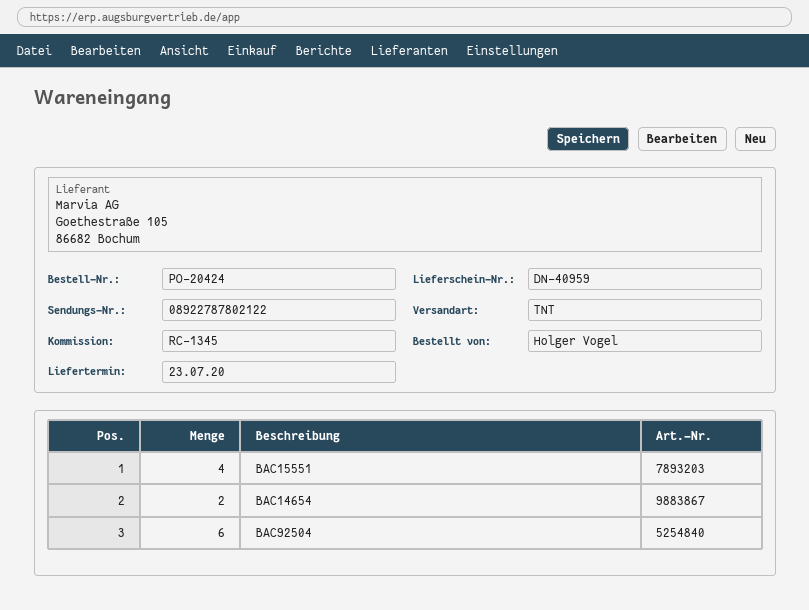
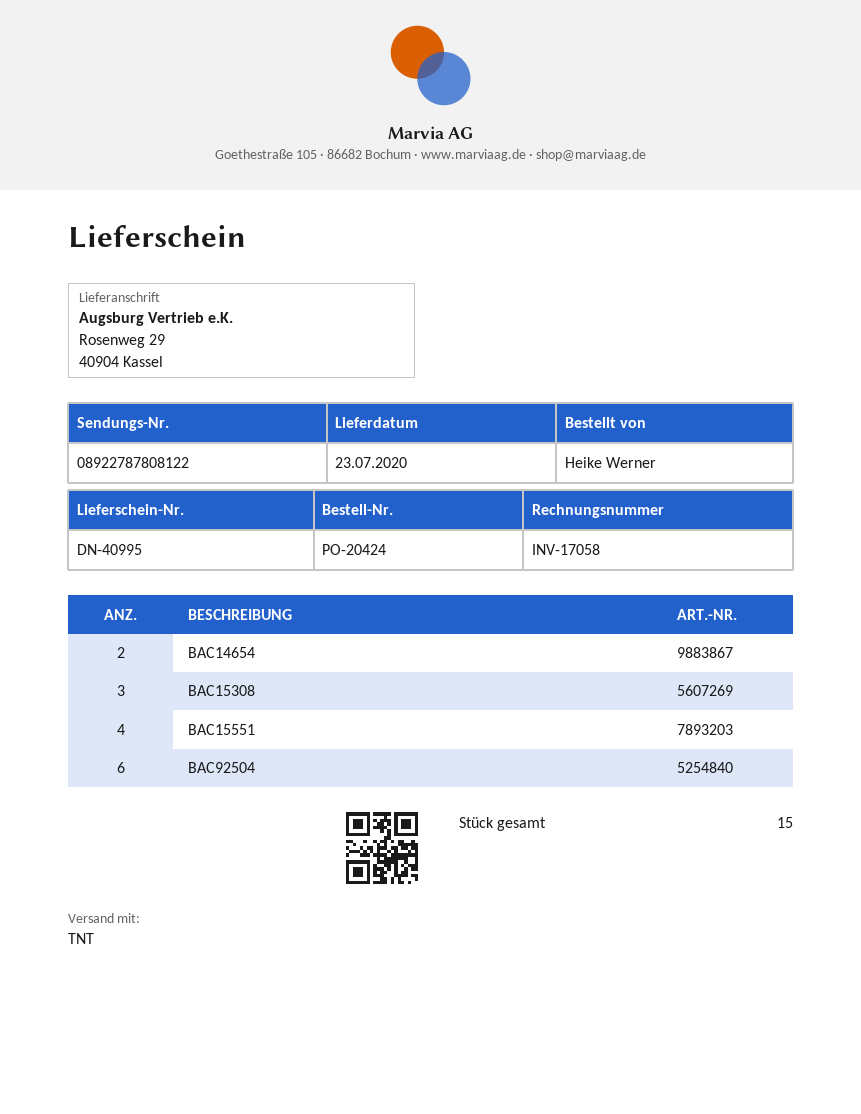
delivery note number: DN-40959 -> DN-40995
ordered by: Holger Vogel -> Heike Werner
tracking number: 08922787802122 -> 08922787808122
BAC15308: none -> 3

